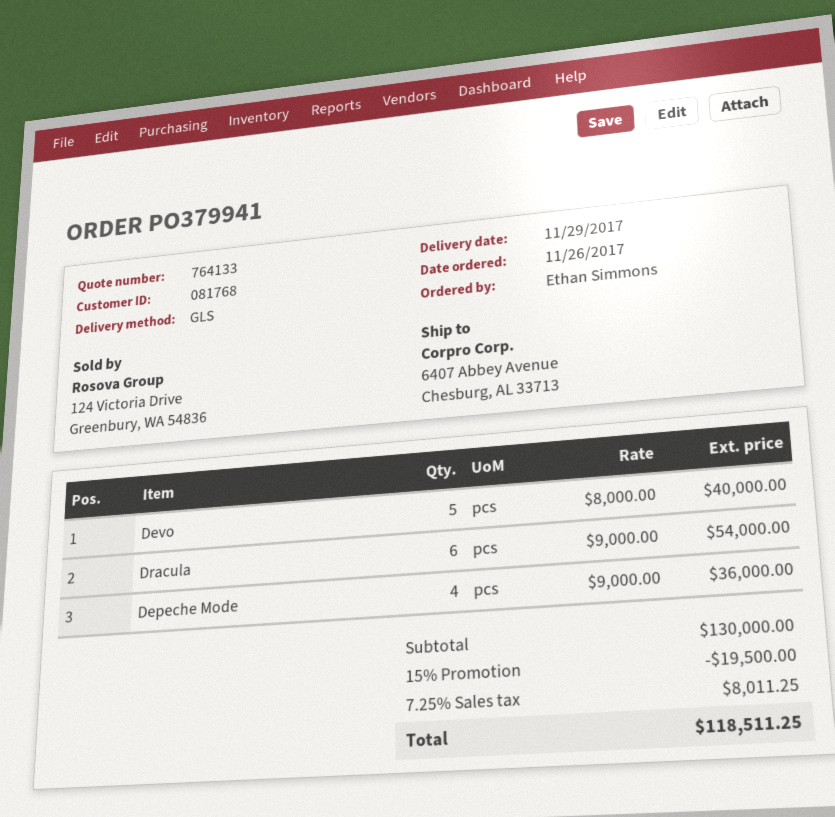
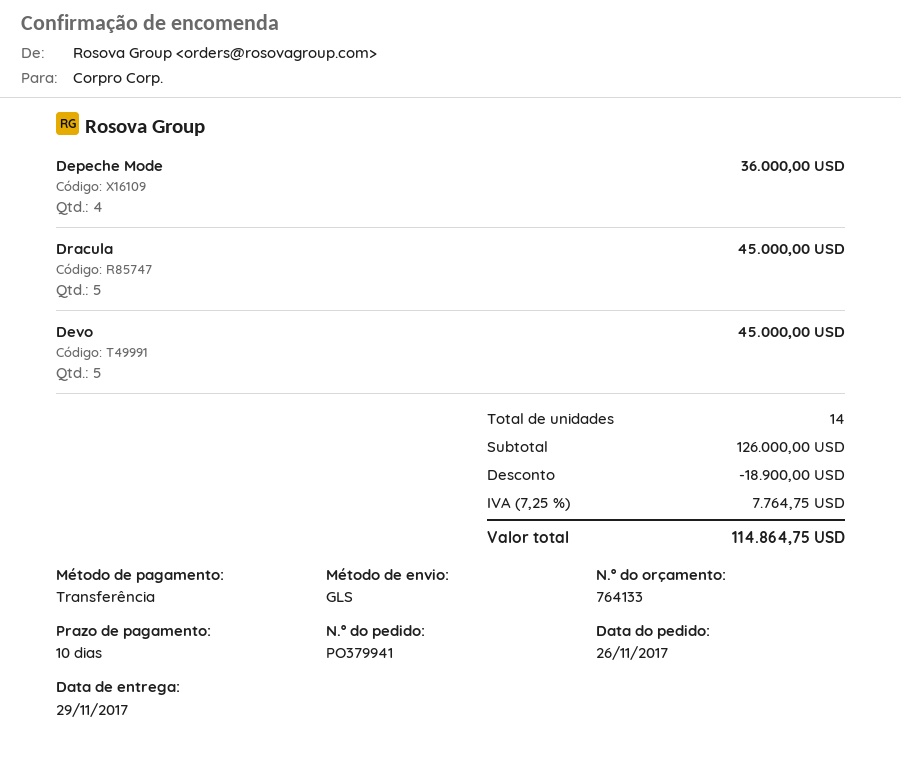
Devo: 5 for 40000.00 -> 5 for 45000.00
Dracula: 6 for 54000.00 -> 5 for 45000.00
subtotal: 130000.00 -> 126000.00
discount: 19500.00 -> 18900.00
tax: 7.25% = 8011.25 -> 7.25% = 7764.75
total: 118511.25 -> 114864.75

